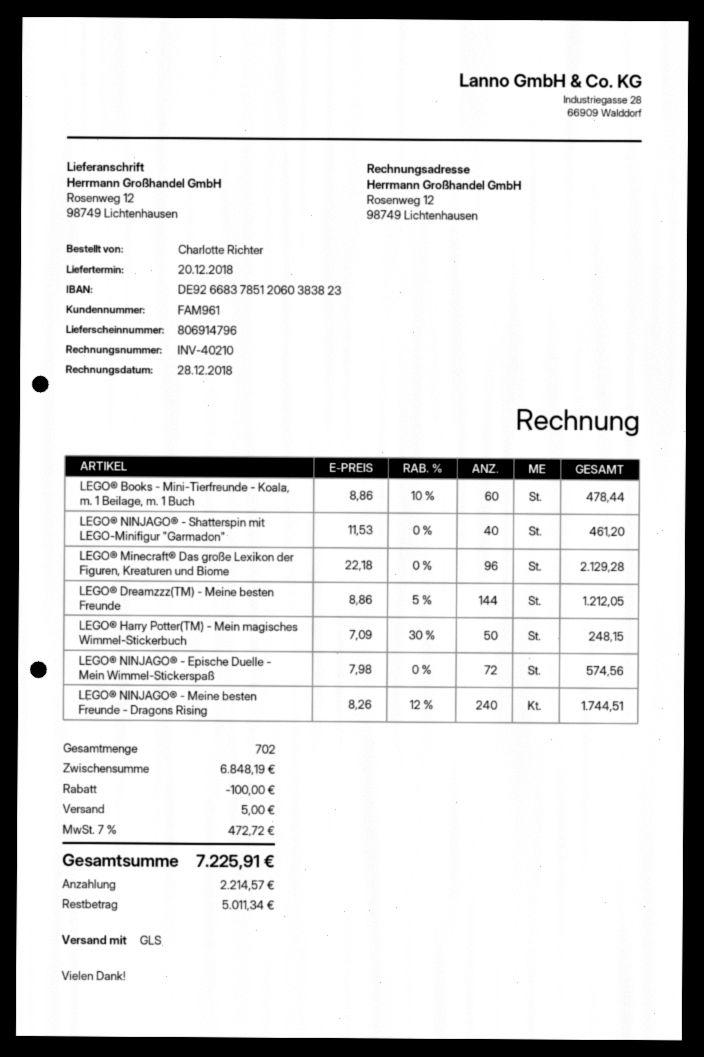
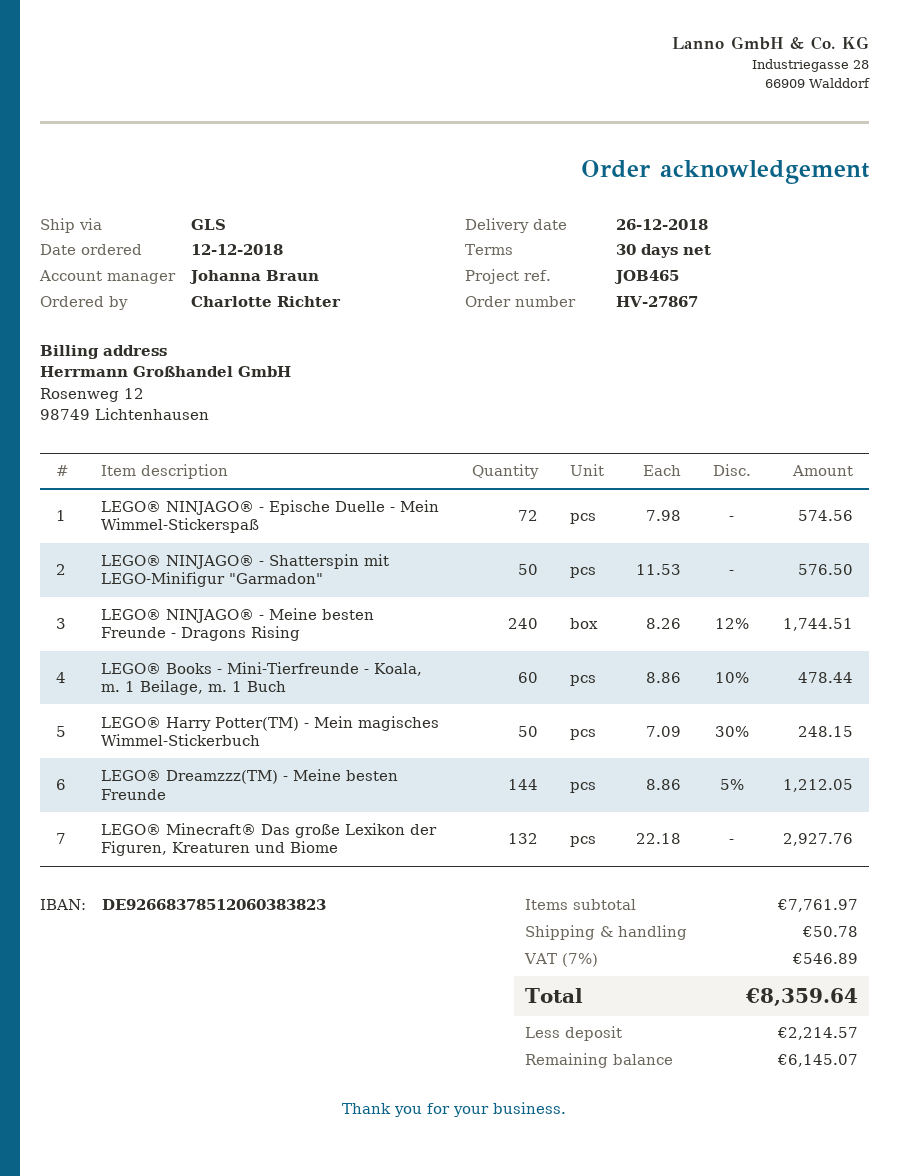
delivery date: 2018-12-20 -> 2018-12-26
LEGO® NINJAGO® - Shatterspin mit LEGO-Minifigur "Garmadon": 40 x 11.53 = 461.20 -> 50 x 11.53 = 576.50
LEGO® Minecraft® Das große Lexikon der Figuren, Kreaturen und Biome: 96 x 22.18 = 2129.28 -> 132 x 22.18 = 2927.76
subtotal: 6848.19 -> 7761.97
discount: 100.00 -> none
shipping: 5.00 -> 50.78
tax: 7% = 472.72 -> 7% = 546.89
total: 7225.91 -> 8359.64
balance: 5011.34 -> 6145.07

